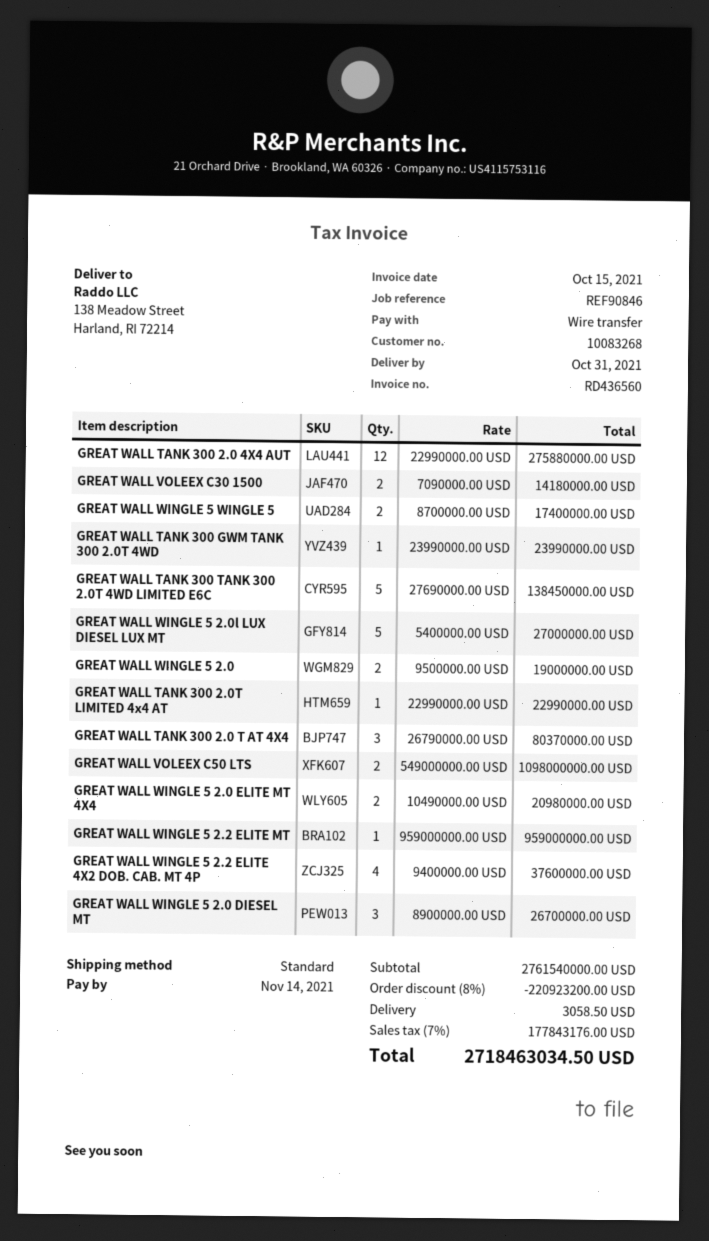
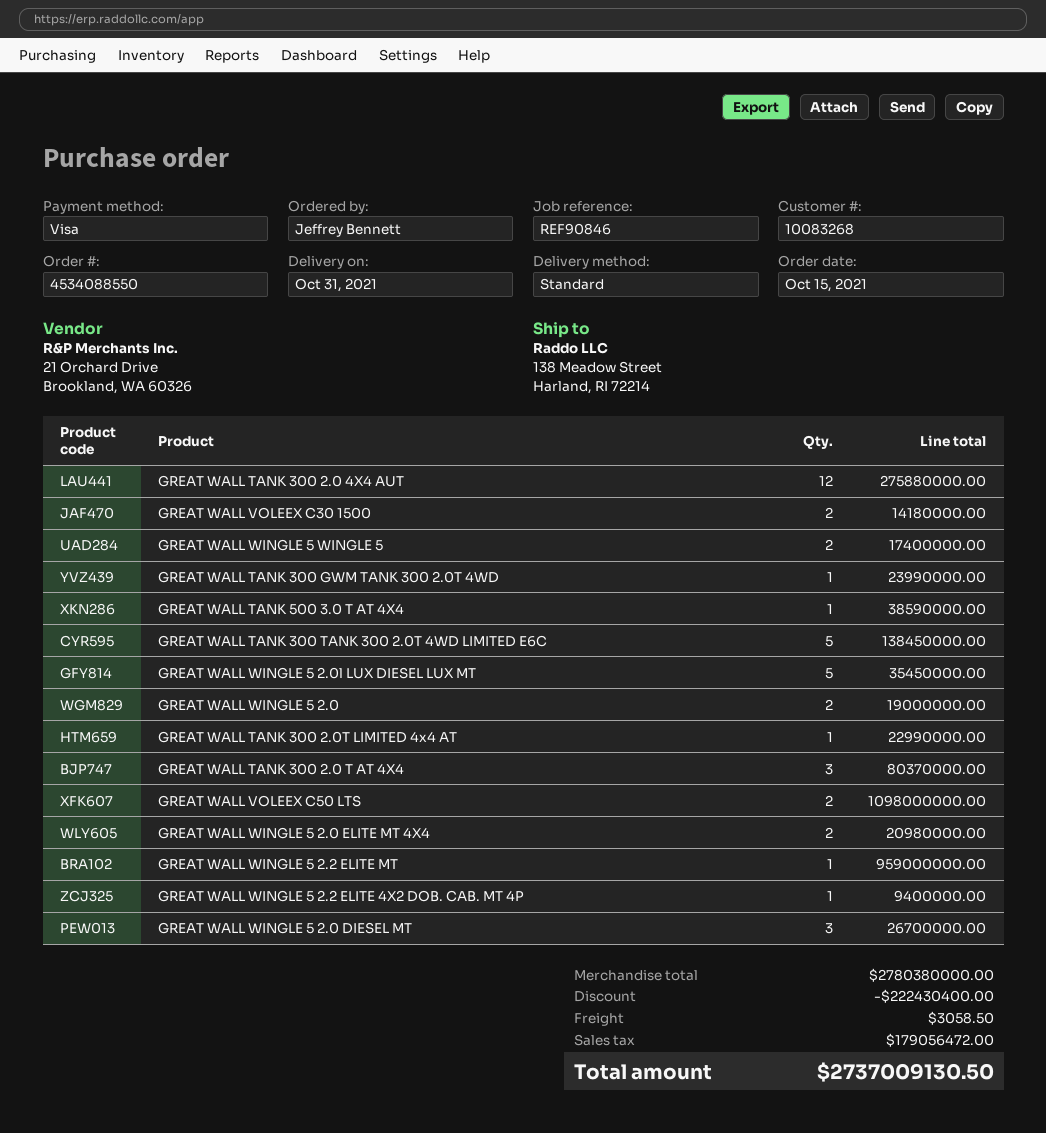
payment method: bank transfer -> Visa
GREAT WALL WINGLE 5 2.0l LUX DIESEL LUX MT: 5 for 27000000.00 -> 5 for 35450000.00
GREAT WALL WINGLE 5 2.2 ELITE 4X2 DOB. CAB. MT 4P: 4 for 37600000.00 -> 1 for 9400000.00
GREAT WALL TANK 500 3.0 T AT 4X4: none -> 1 for 38590000.00
subtotal: 2761540000.00 -> 2780380000.00
discount: 220923200.00 -> 222430400.00
tax: 177843176.00 -> 179056472.00
total: 2718463034.50 -> 2737009130.50

